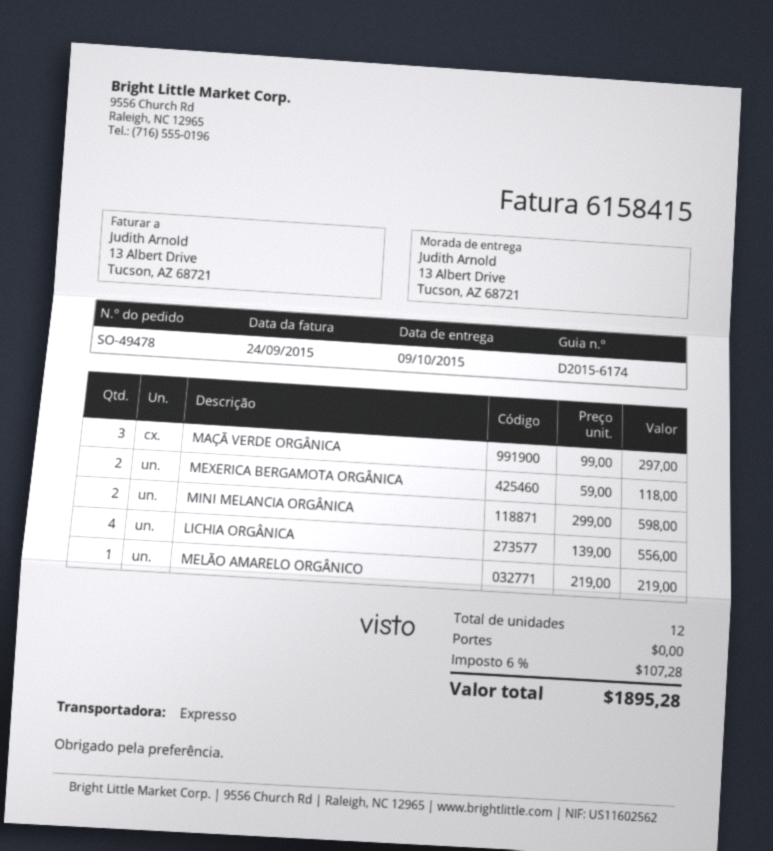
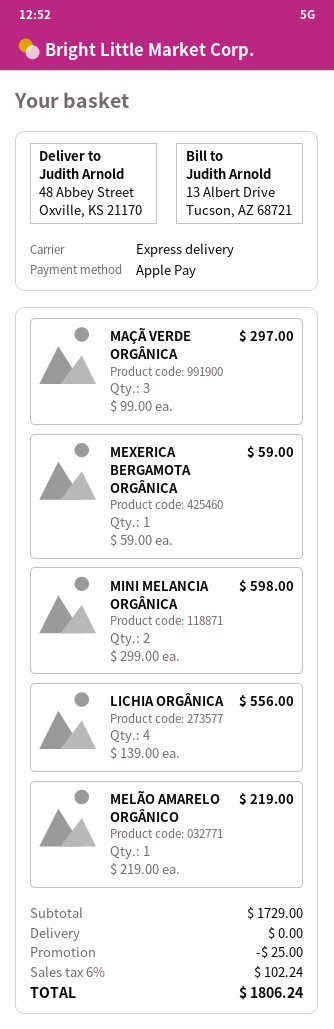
ship to: 13 Albert Drive, Tucson, AZ 68721 -> 48 Abbey Street, Oxville, KS 21170
MEXERICA BERGAMOTA ORGÂNICA: 2 x 59.00 = 118.00 -> 1 x 59.00 = 59.00
discount: none -> 25.00
tax: 6% = 107.28 -> 6% = 102.24
total: 1895.28 -> 1806.24

